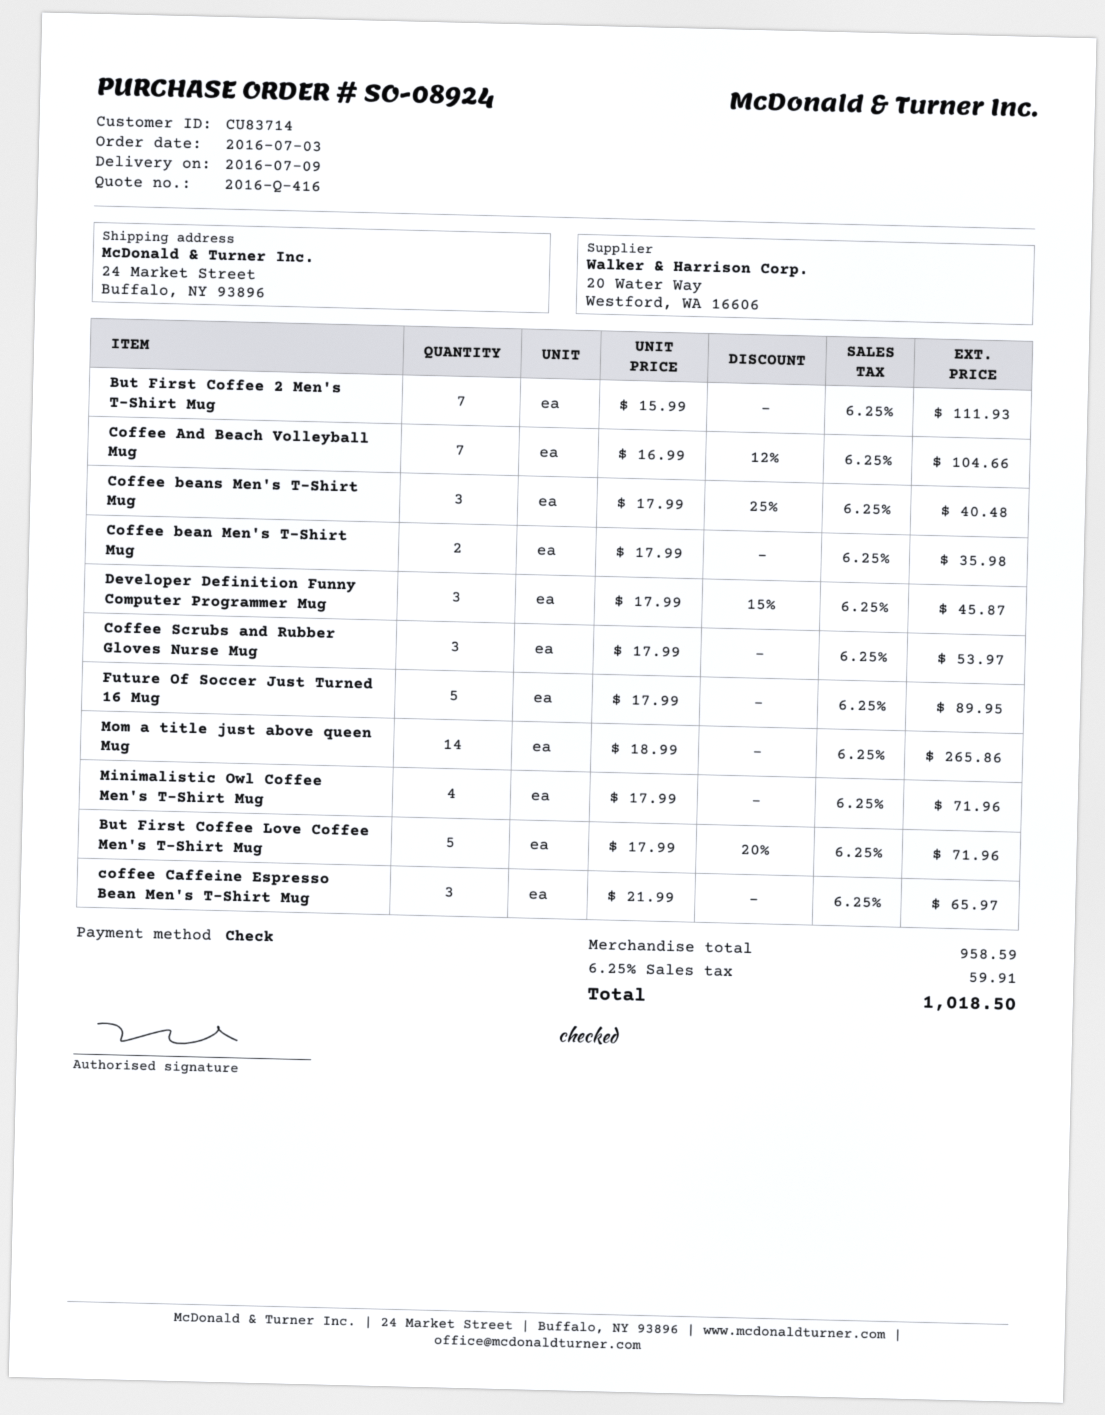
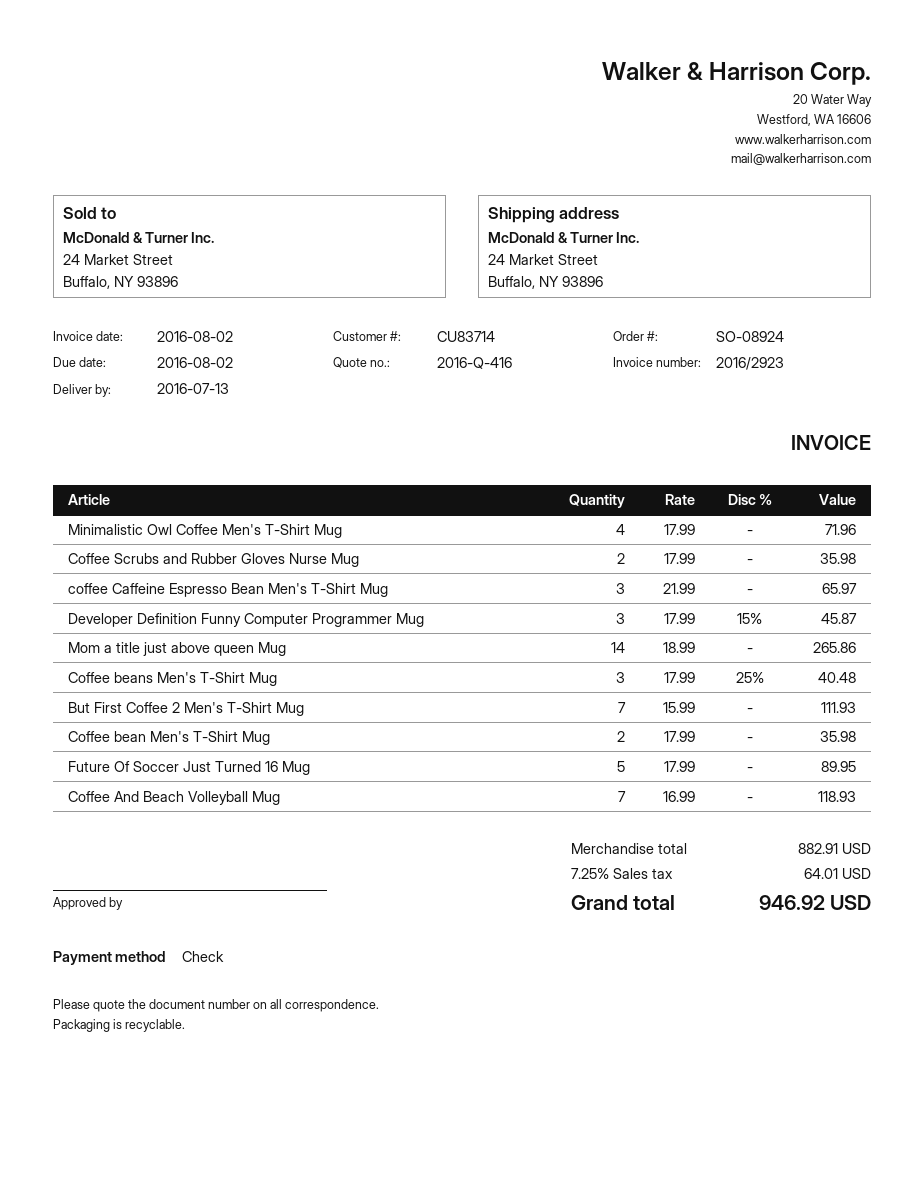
delivery date: 2016-07-09 -> 2016-07-13
Coffee And Beach Volleyball Mug: 7 x 16.99 - 12% = 104.66 -> 7 x 16.99 = 118.93
Coffee Scrubs and Rubber Gloves Nurse Mug: 3 x 17.99 = 53.97 -> 2 x 17.99 = 35.98
But First Coffee Love Coffee Men's T-Shirt Mug: 5 x 17.99 - 20% = 71.96 -> none
subtotal: 958.59 -> 882.91
tax: 6.25% = 59.91 -> 7.25% = 64.01
total: 1018.50 -> 946.92

